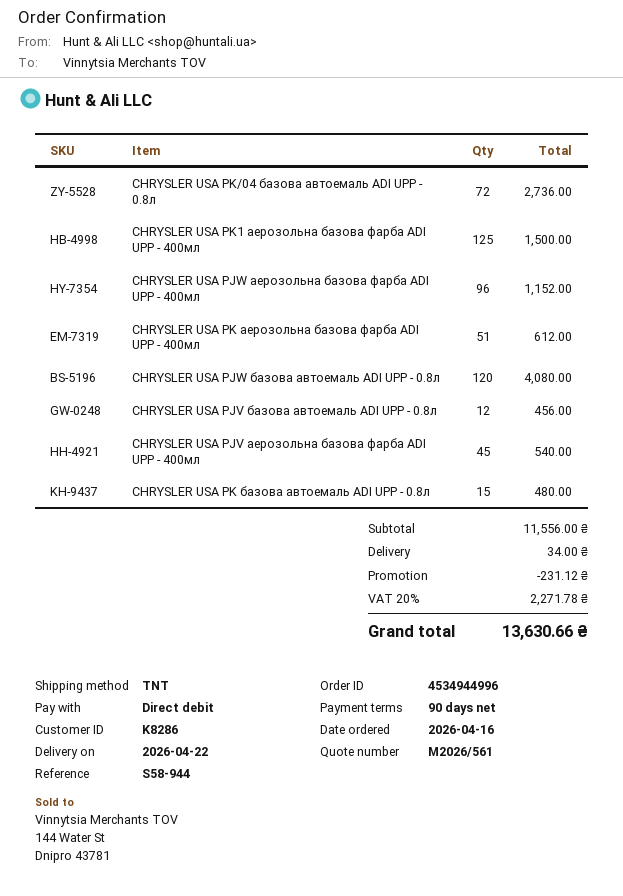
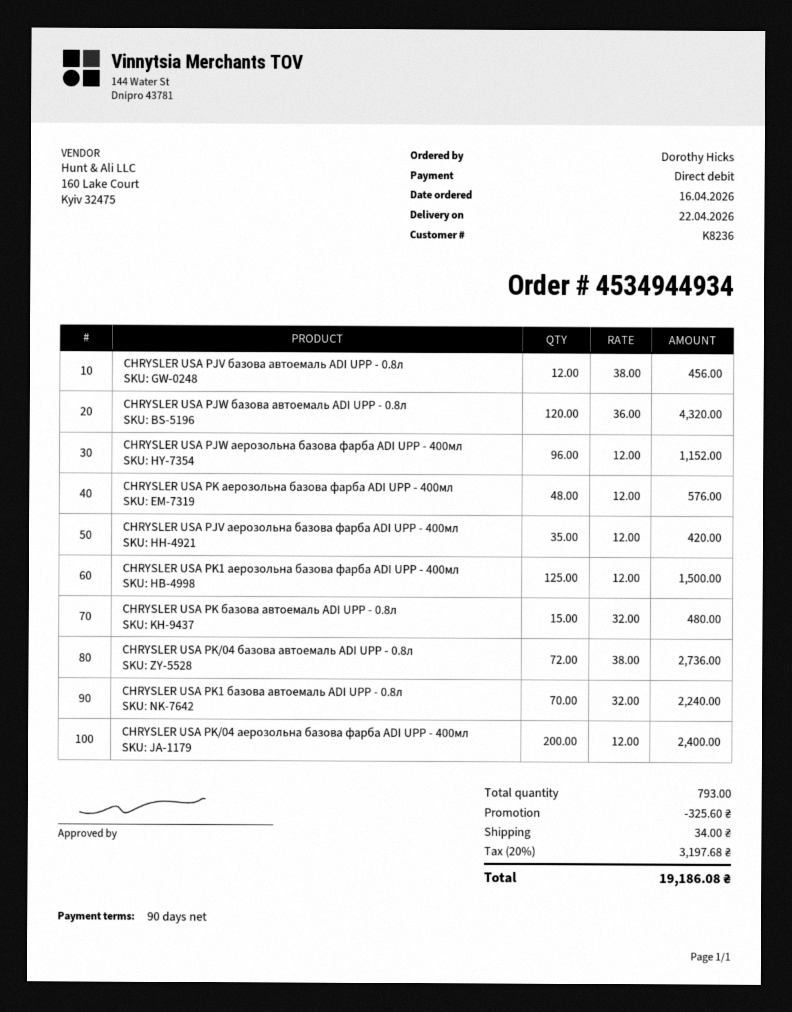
order number: 4534944996 -> 4534944934
customer number: K8286 -> K8236
CHRYSLER USA PK аерозольна базова фарба ADI UPP - 400мл: 51 for 612.00 -> 48 for 576.00
CHRYSLER USA PJW базова автоемаль ADI UPP - 0.8л: 120 for 4080.00 -> 120 for 4320.00
CHRYSLER USA PJV аерозольна базова фарба ADI UPP - 400мл: 45 for 540.00 -> 35 for 420.00
CHRYSLER USA PK1 базова автоемаль ADI UPP - 0.8л: none -> 70 for 2240.00
CHRYSLER USA PK/04 аерозольна базова фарба ADI UPP - 400мл: none -> 200 for 2400.00
discount: 231.12 -> 325.60
tax: 20% = 2271.78 -> 20% = 3197.68
total: 13630.66 -> 19186.08

